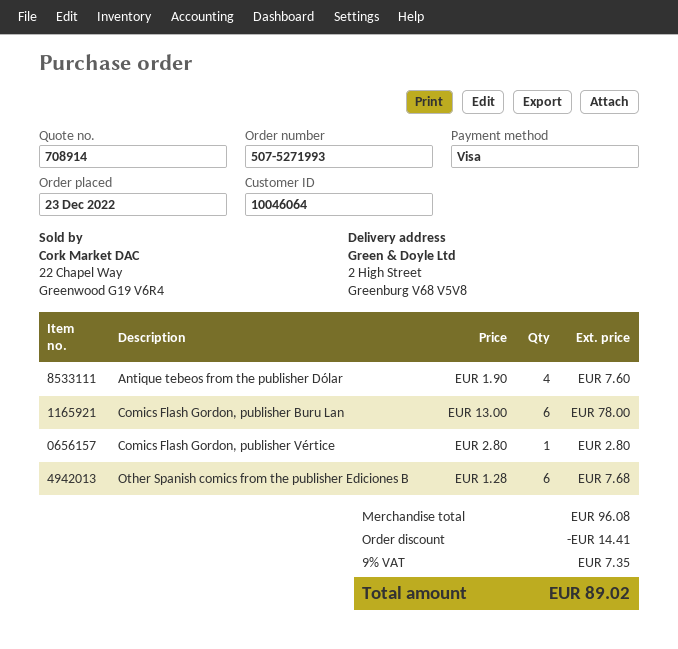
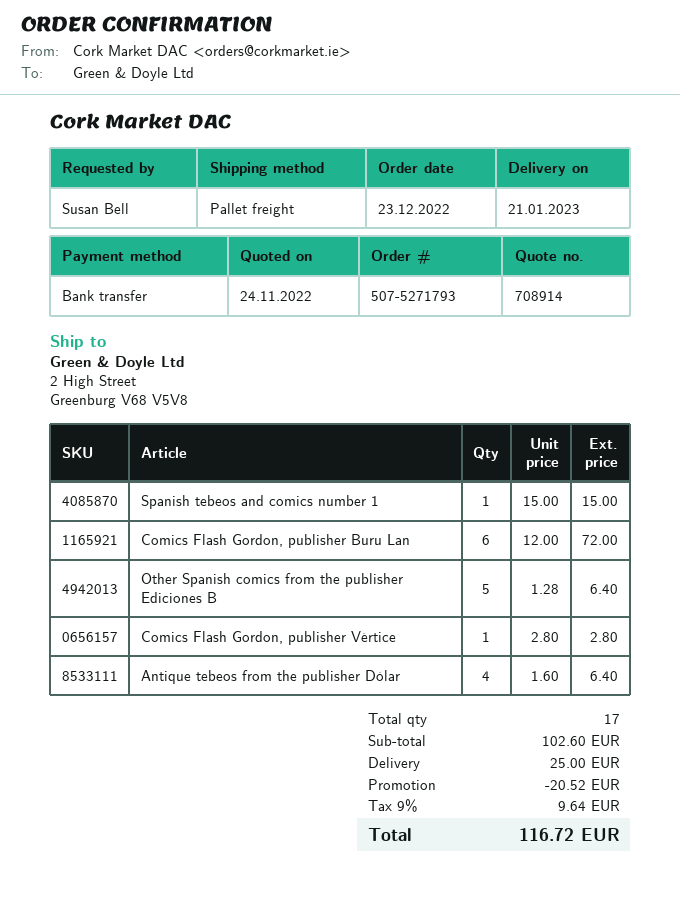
order number: 507-5271993 -> 507-5271793
payment method: Visa -> bank transfer
Antique tebeos from the publisher Dólar: 4 x 1.90 = 7.60 -> 4 x 1.60 = 6.40
Comics Flash Gordon, publisher Buru Lan: 6 x 13.00 = 78.00 -> 6 x 12.00 = 72.00
Other Spanish comics from the publisher Ediciones B: 6 x 1.28 = 7.68 -> 5 x 1.28 = 6.40
Spanish tebeos and comics number 1: none -> 1 x 15.00 = 15.00
subtotal: 96.08 -> 102.60
discount: 14.41 -> 20.52
shipping: none -> 25.00
tax: 9% = 7.35 -> 9% = 9.64
total: 89.02 -> 116.72

